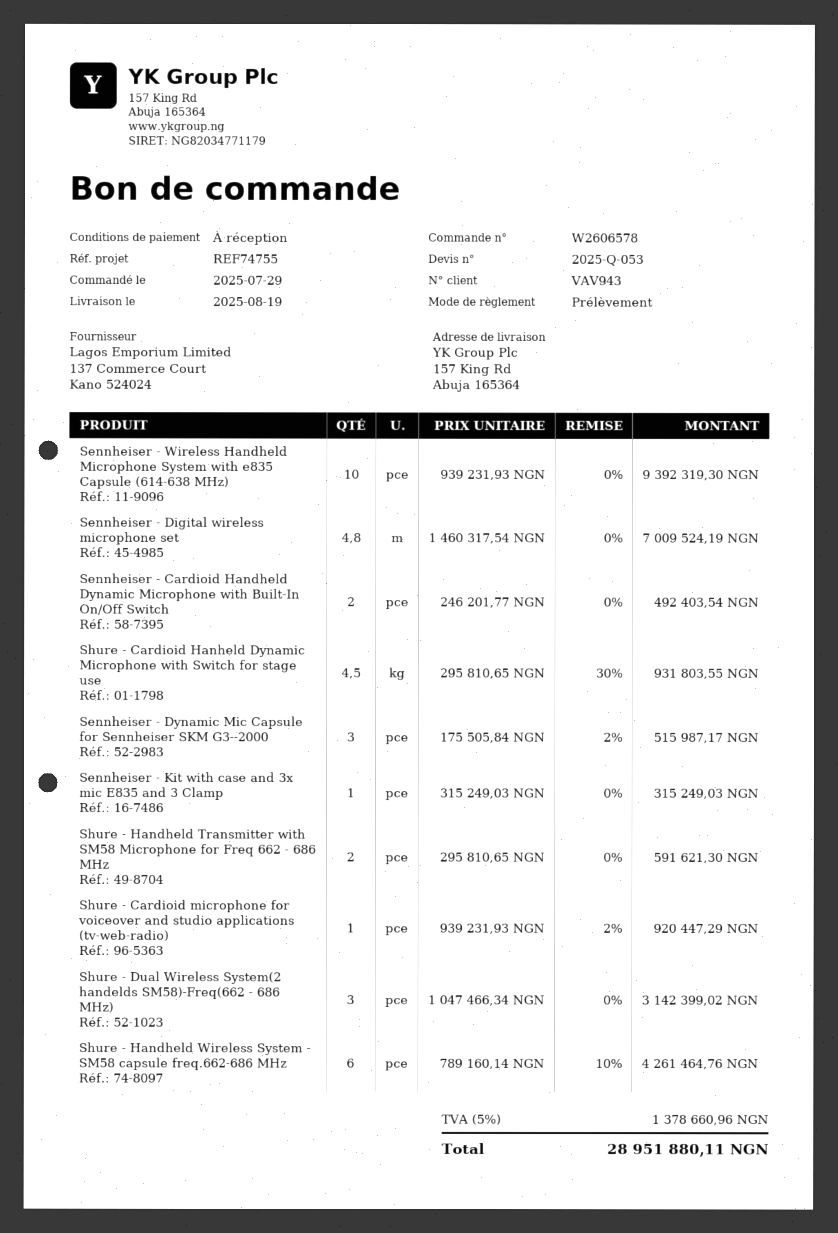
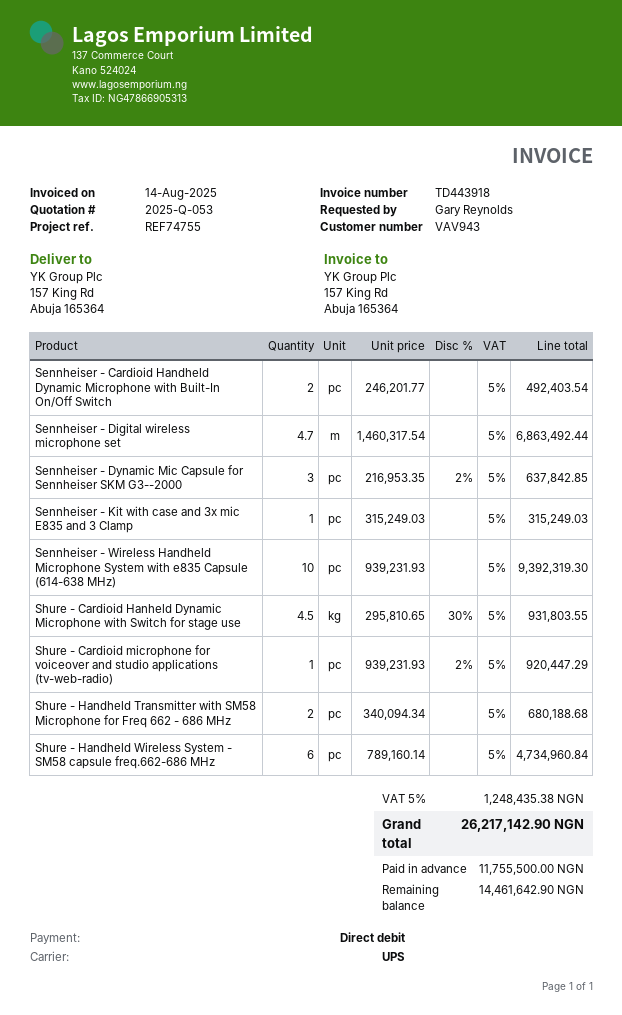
Sennheiser - Digital wireless microphone set: 4.8 x 1460317.54 = 7009524.19 -> 4.7 x 1460317.54 = 6863492.44
Sennheiser - Dynamic Mic Capsule for Sennheiser SKM G3--2000: 3 x 175505.84 - 2% = 515987.17 -> 3 x 216953.35 - 2% = 637842.85
Shure - Handheld Transmitter with SM58 Microphone for Freq 662 - 686 MHz: 2 x 295810.65 = 591621.30 -> 2 x 340094.34 = 680188.68
Shure - Dual Wireless System(2 handelds SM58)-Freq(662 - 686 MHz): 3 x 1047466.34 = 3142399.02 -> none
Shure - Handheld Wireless System - SM58 capsule freq.662-686 MHz: 6 x 789160.14 - 10% = 4261464.76 -> 6 x 789160.14 = 4734960.84
tax: 5% = 1378660.96 -> 5% = 1248435.38
total: 28951880.11 -> 26217142.90

